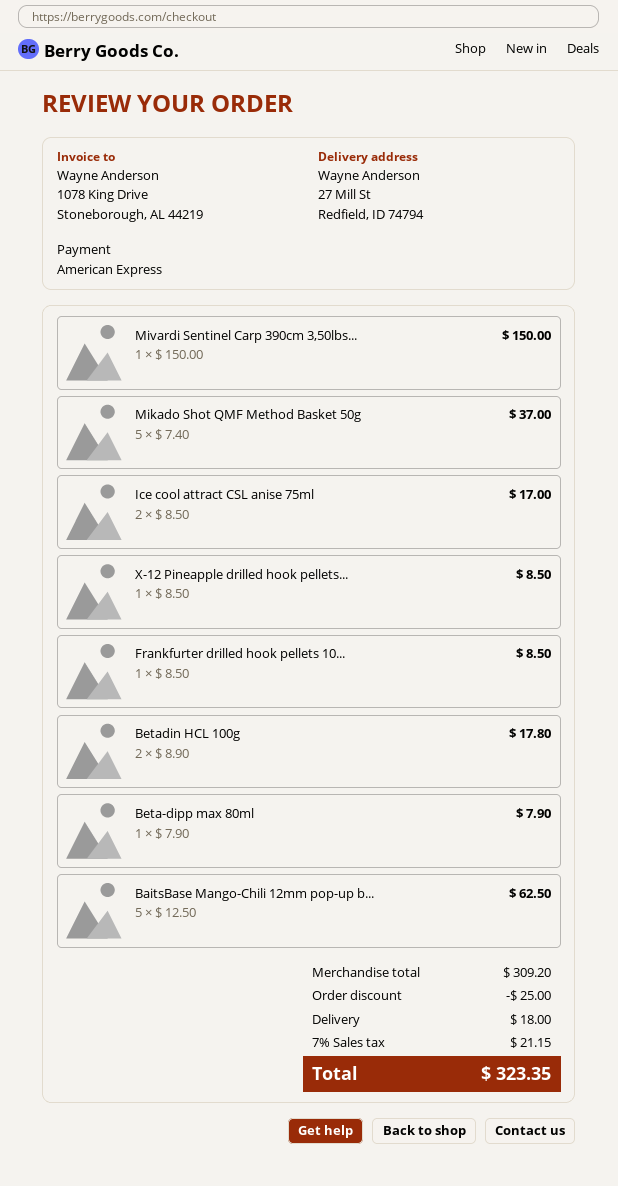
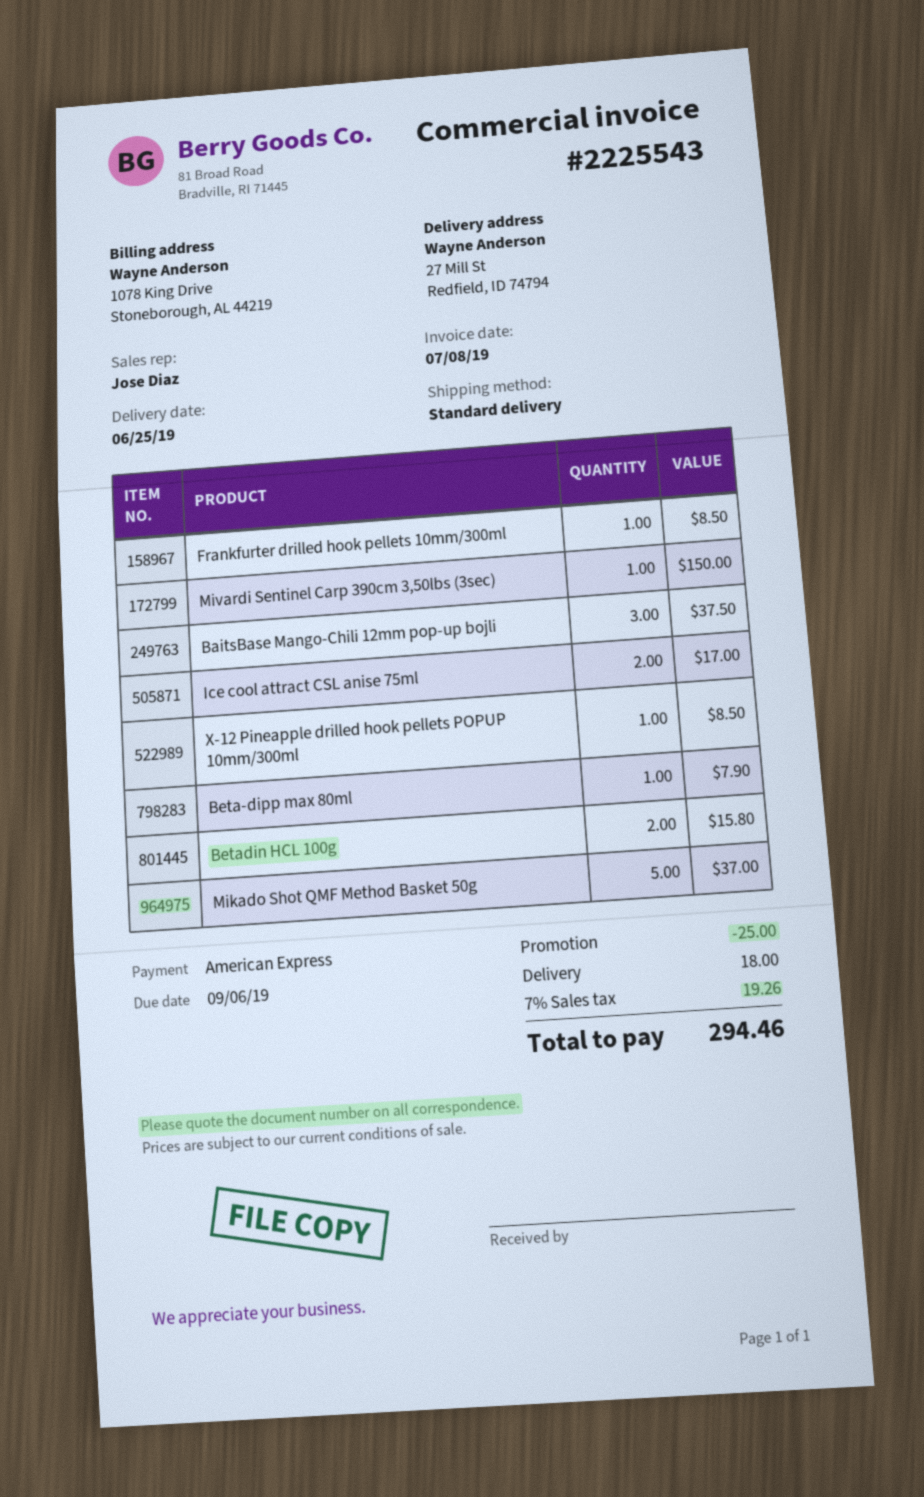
Betadin HCL 100g: 2 for 17.80 -> 2 for 15.80
BaitsBase Mango-Chili 12mm pop-up b...: 5 for 62.50 -> 3 for 37.50
tax: 7% = 21.15 -> 7% = 19.26
total: 323.35 -> 294.46

